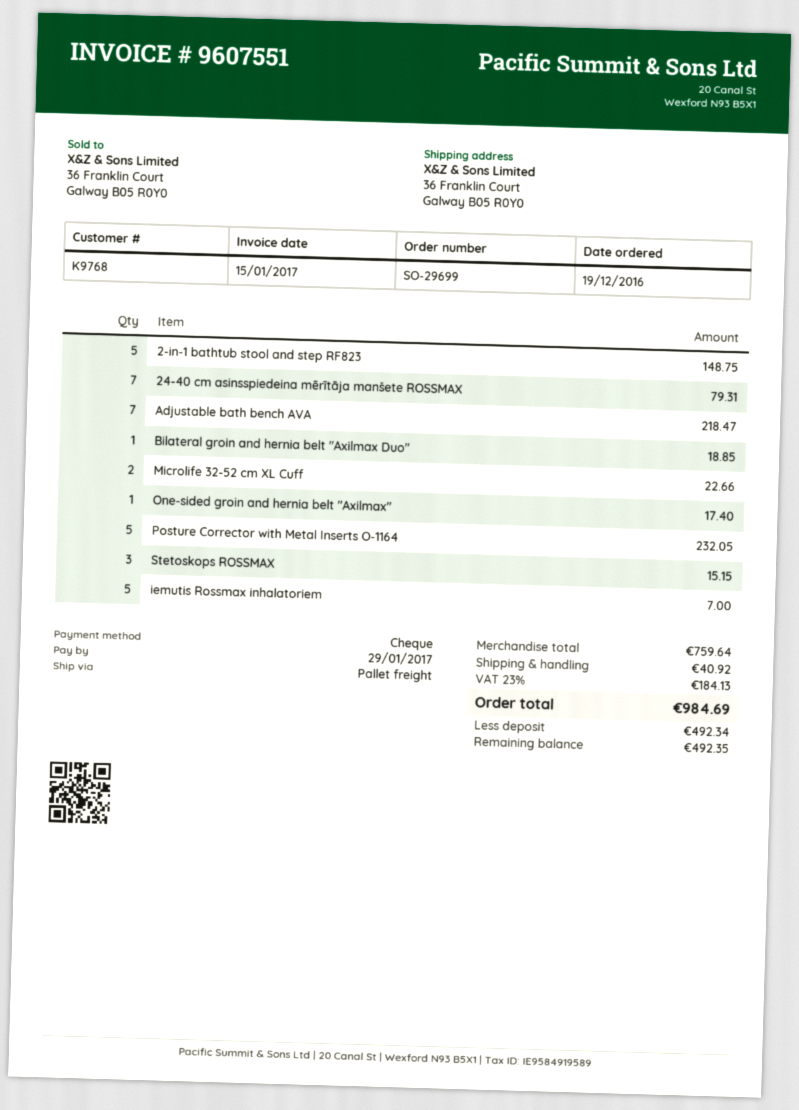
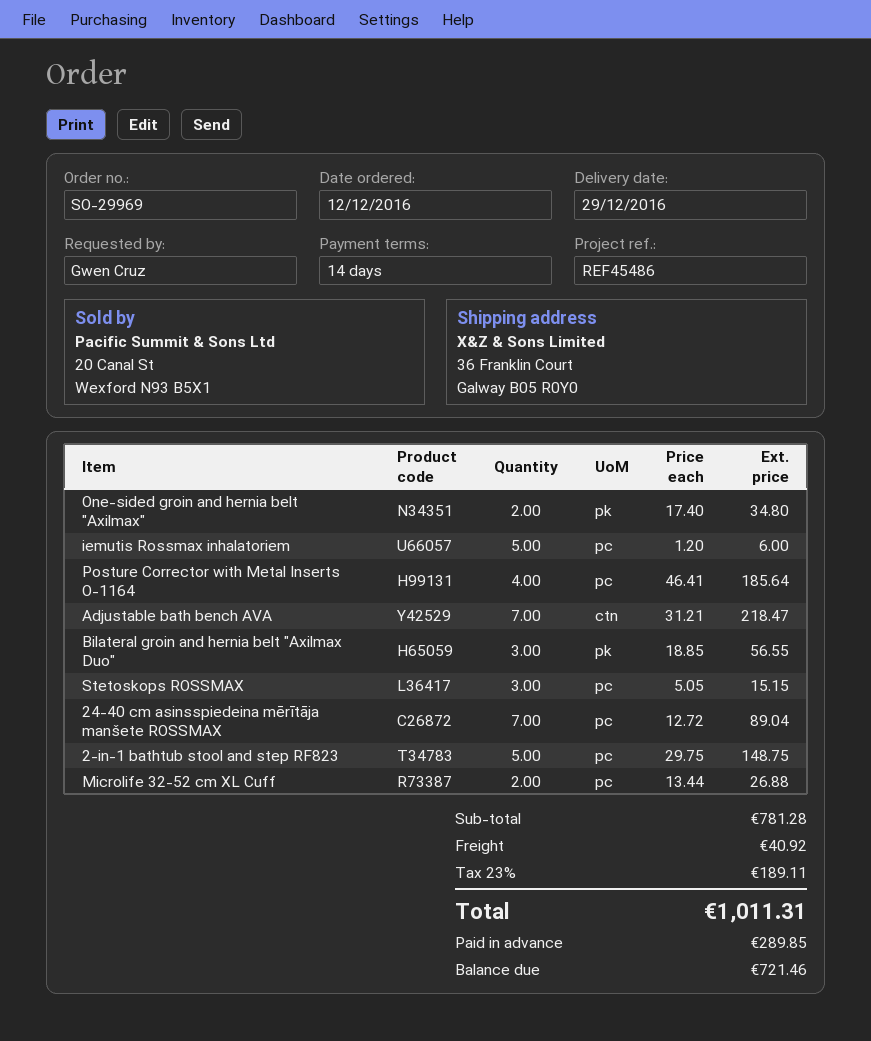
order number: SO-29699 -> SO-29969
order date: 2016-12-19 -> 2016-12-12
24-40 cm asinsspiedeina mērītāja manšete ROSSMAX: 7 for 79.31 -> 7 for 89.04
Bilateral groin and hernia belt "Axilmax Duo": 1 for 18.85 -> 3 for 56.55
Microlife 32-52 cm XL Cuff: 2 for 22.66 -> 2 for 26.88
One-sided groin and hernia belt "Axilmax": 1 for 17.40 -> 2 for 34.80
Posture Corrector with Metal Inserts O-1164: 5 for 232.05 -> 4 for 185.64
iemutis Rossmax inhalatoriem: 5 for 7.00 -> 5 for 6.00
subtotal: 759.64 -> 781.28
tax: 23% = 184.13 -> 23% = 189.11
total: 984.69 -> 1011.31
deposit: 492.34 -> 289.85
balance: 492.35 -> 721.46

